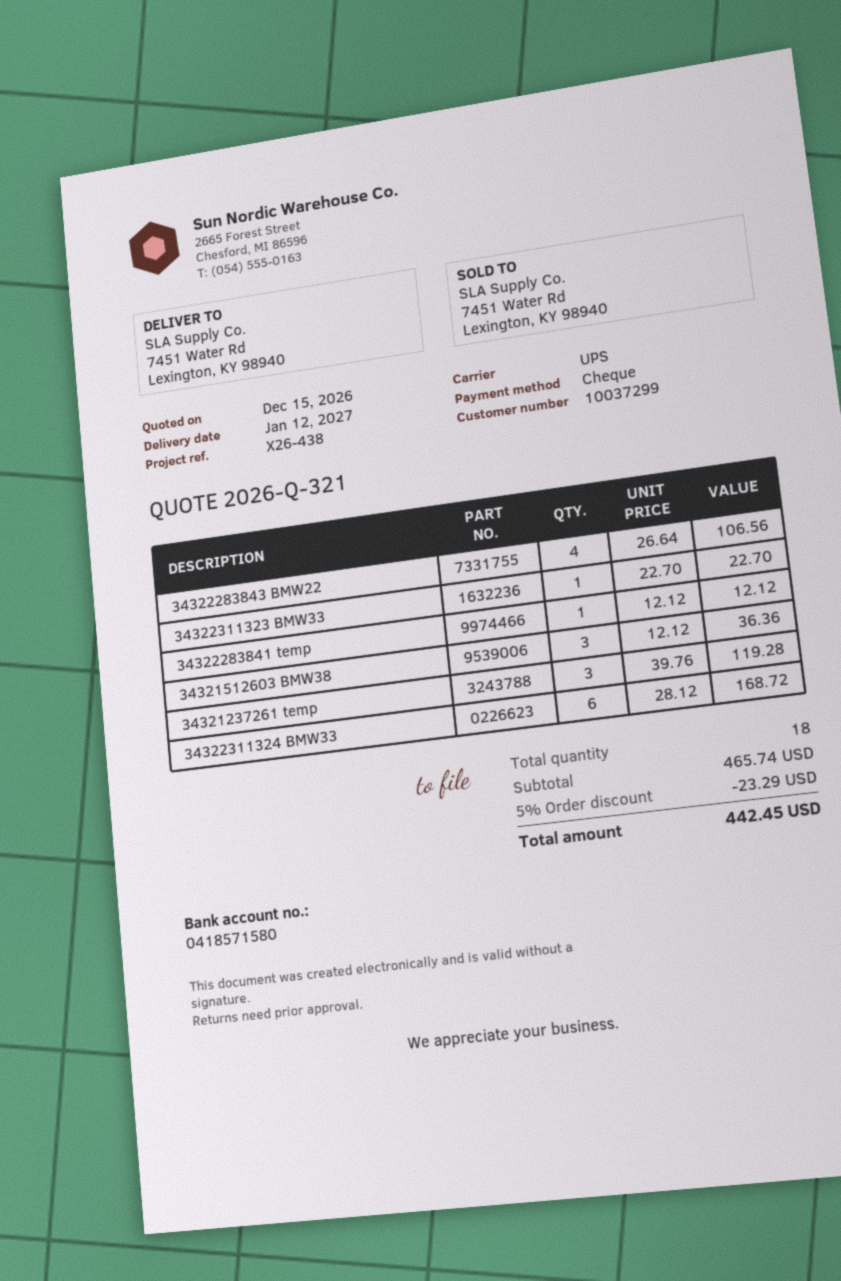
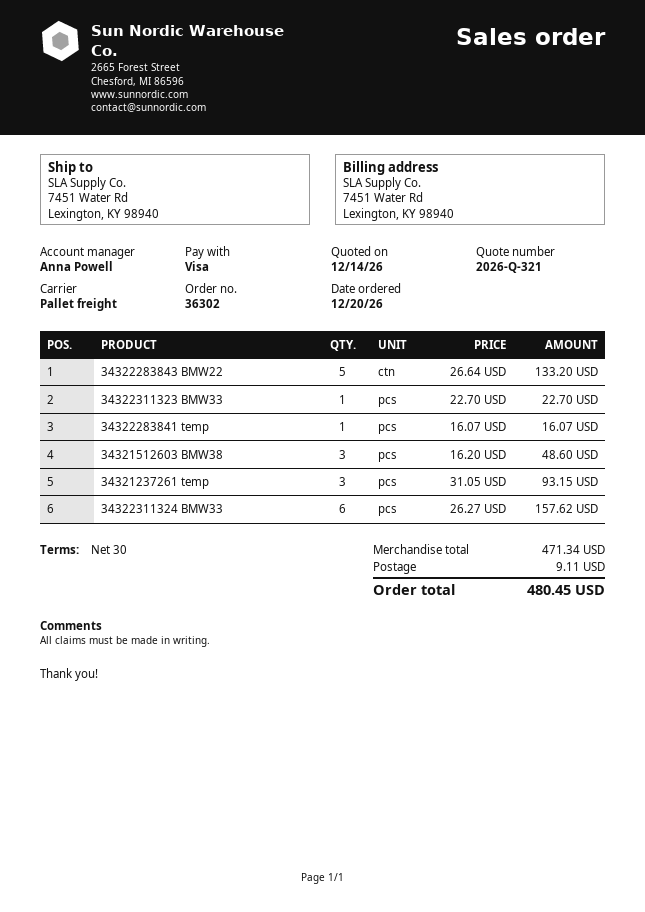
quote date: 2026-12-15 -> 2026-12-14
payment method: cheque -> Visa
shipping method: UPS -> pallet freight
34322283843 BMW22: 4 x 26.64 = 106.56 -> 5 x 26.64 = 133.20
34322283841 temp: 1 x 12.12 = 12.12 -> 1 x 16.07 = 16.07
34321512603 BMW38: 3 x 12.12 = 36.36 -> 3 x 16.20 = 48.60
34321237261 temp: 3 x 39.76 = 119.28 -> 3 x 31.05 = 93.15
34322311324 BMW33: 6 x 28.12 = 168.72 -> 6 x 26.27 = 157.62
subtotal: 465.74 -> 471.34
discount: 5% = 23.29 -> none
shipping: none -> 9.11
total: 442.45 -> 480.45

